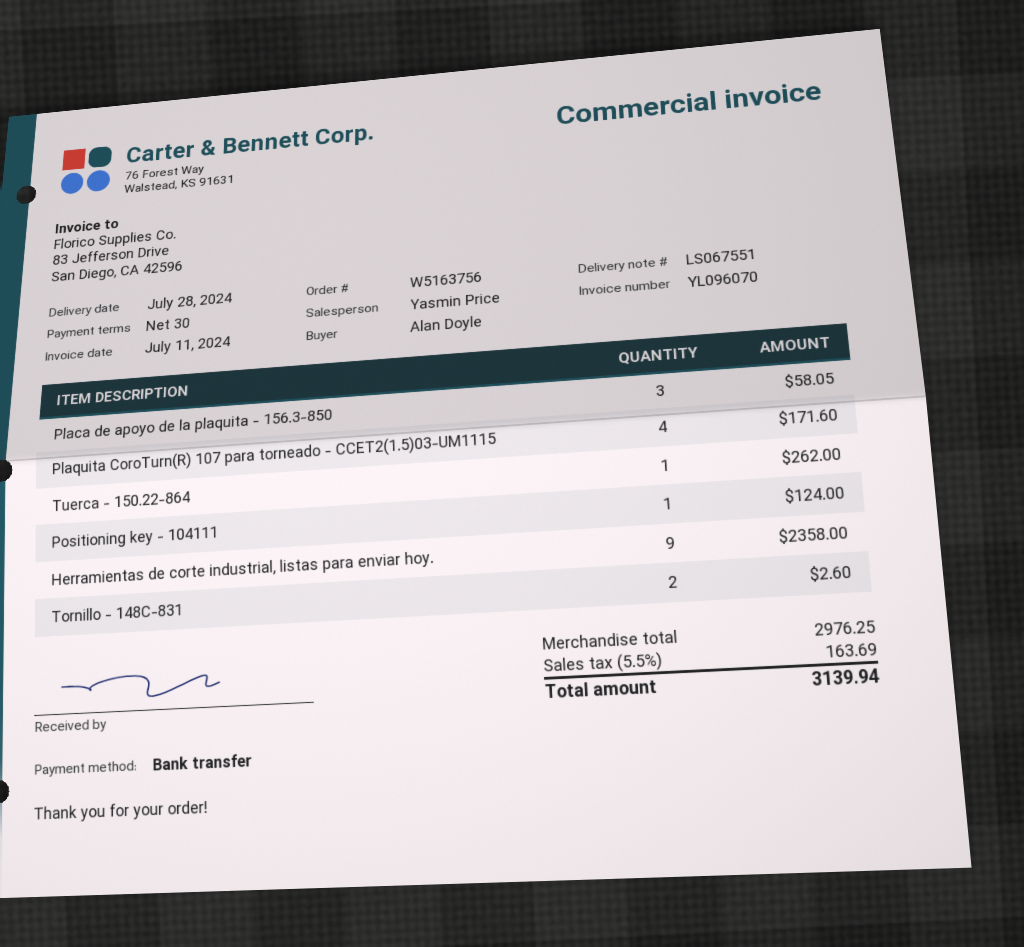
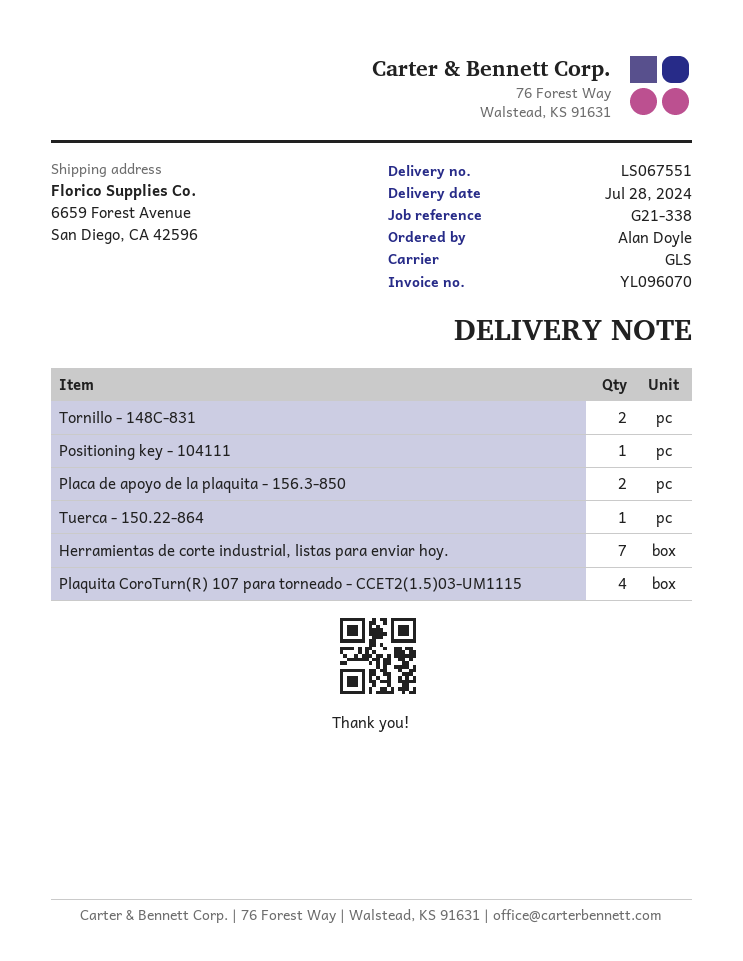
Placa de apoyo de la plaquita - 156.3-850: 3 -> 2
Herramientas de corte industrial, listas para enviar hoy.: 9 -> 7

